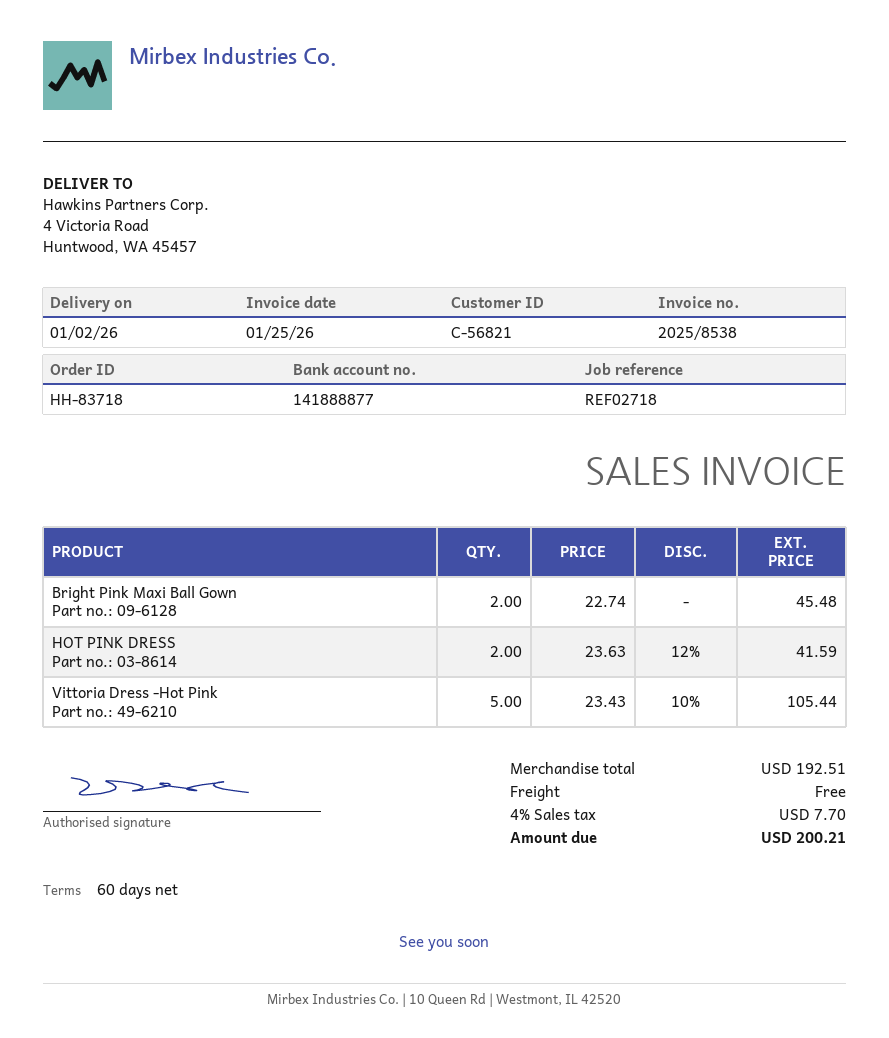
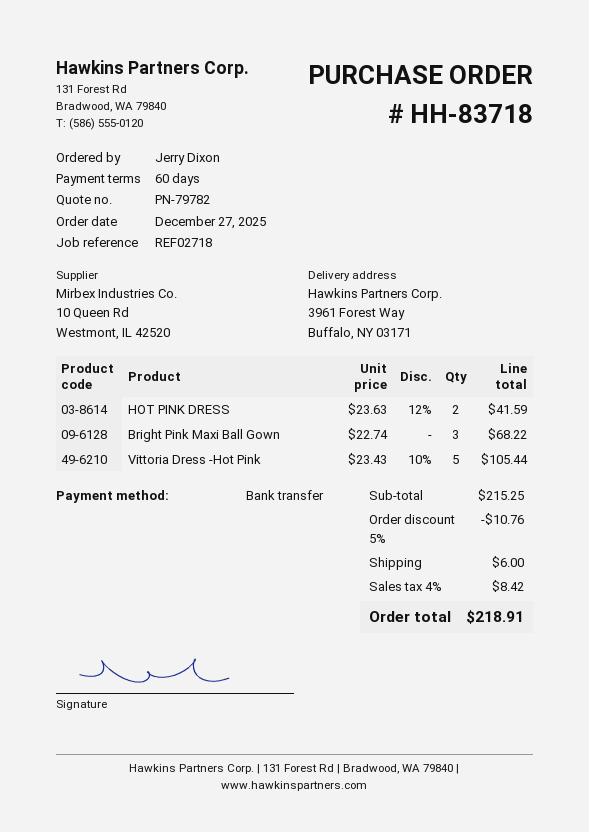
ship to: 4 Victoria Road, Huntwood, WA 45457 -> 3961 Forest Way, Buffalo, NY 03171
Bright Pink Maxi Ball Gown: 2 x 22.74 = 45.48 -> 3 x 22.74 = 68.22
subtotal: 192.51 -> 215.25
discount: none -> 5% = 10.76
shipping: 0.00 -> 6.00
tax: 4% = 7.70 -> 4% = 8.42
total: 200.21 -> 218.91

